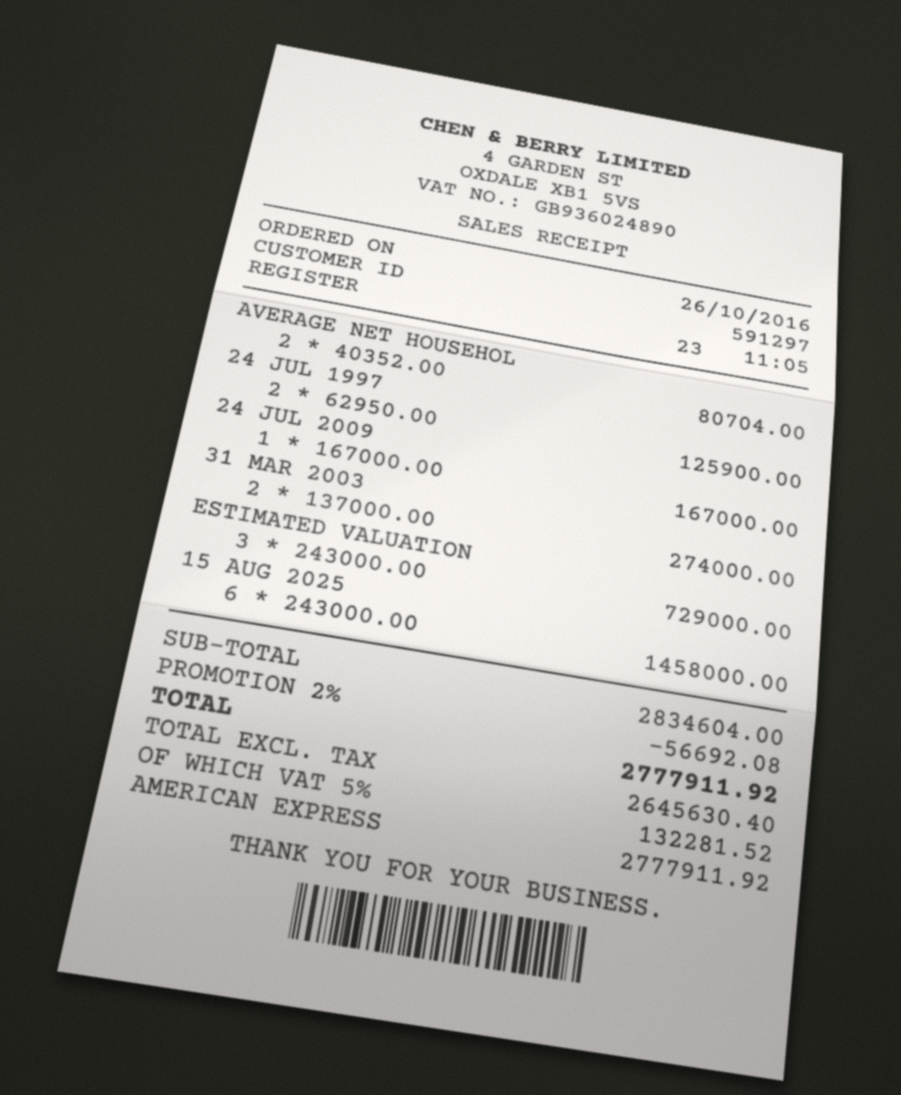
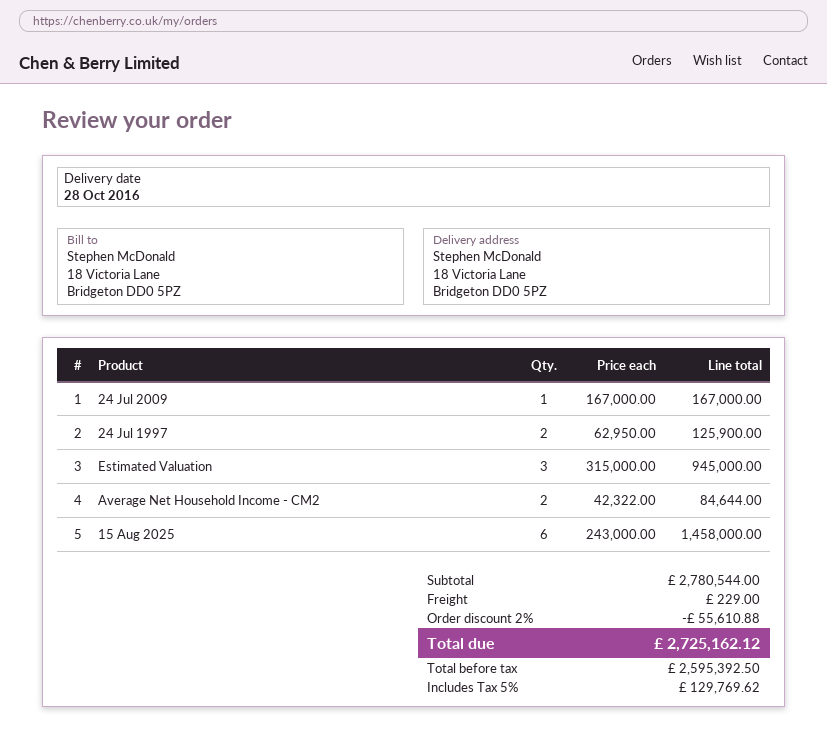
AVERAGE NET HOUSEHOL: 2 x 40352.00 = 80704.00 -> 2 x 42322.00 = 84644.00
31 MAR 2003: 2 x 137000.00 = 274000.00 -> none
ESTIMATED VALUATION: 3 x 243000.00 = 729000.00 -> 3 x 315000.00 = 945000.00
subtotal: 2834604.00 -> 2780544.00
discount: 2% = 56692.08 -> 2% = 55610.88
shipping: none -> 229.00
net: 2645630.40 -> 2595392.50
tax: 5% = 132281.52 -> 5% = 129769.62
total: 2777911.92 -> 2725162.12

